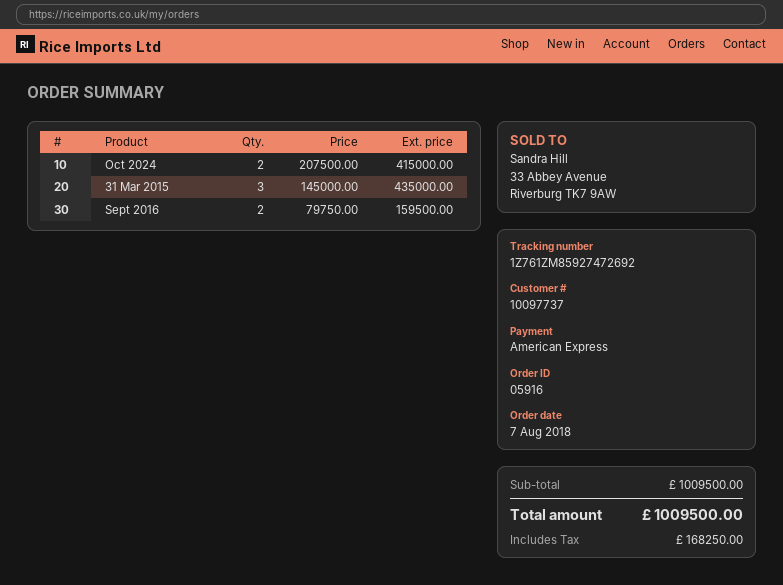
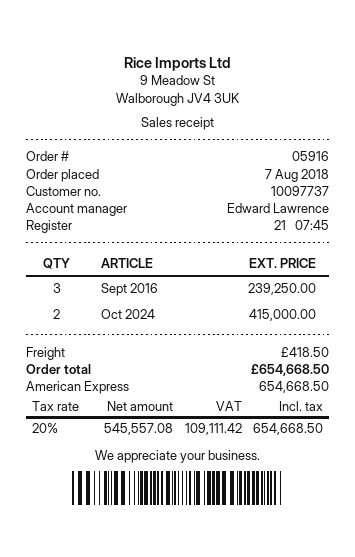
31 Mar 2015: 3 for 435000.00 -> none
Sept 2016: 2 for 159500.00 -> 3 for 239250.00
shipping: none -> 418.50
tax: 168250.00 -> 109111.42
total: 1009500.00 -> 654668.50

